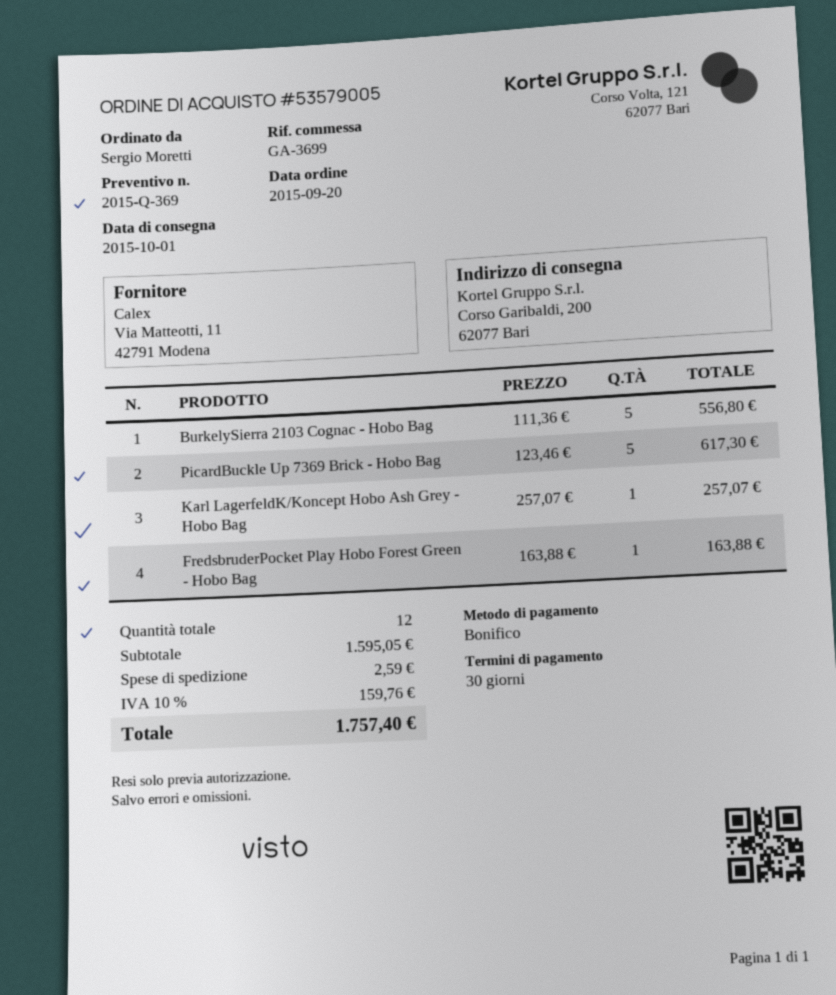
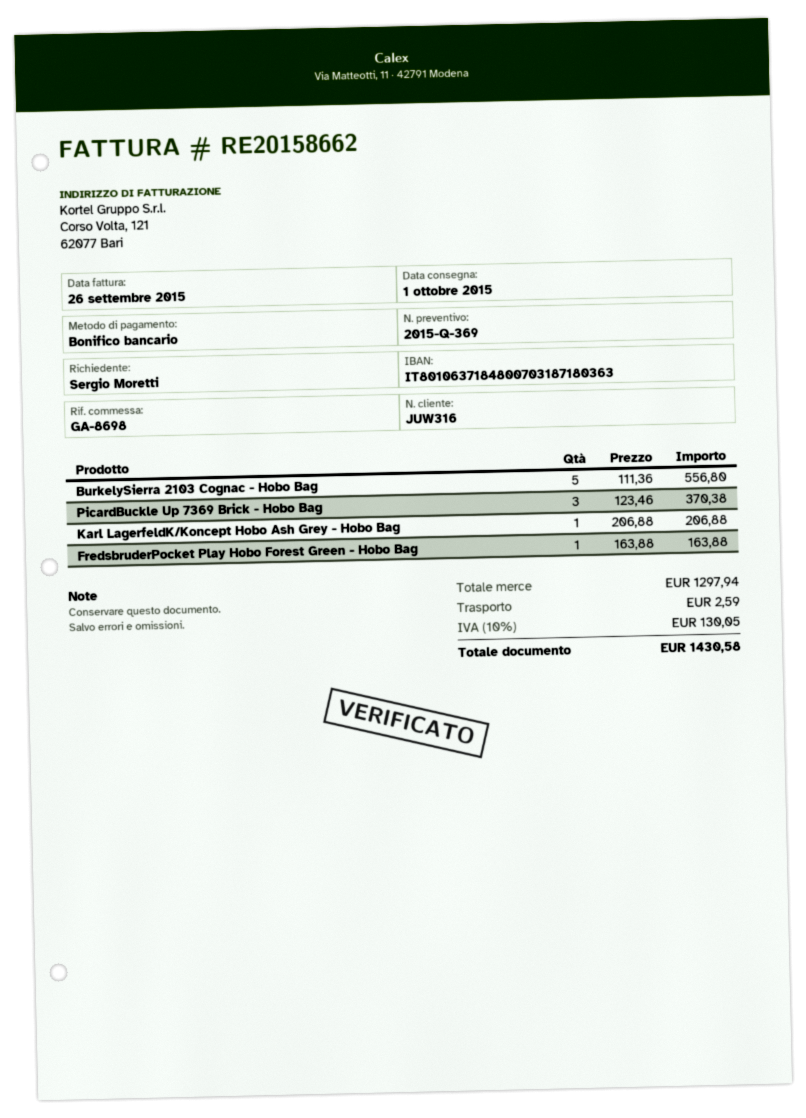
reference: GA-3699 -> GA-8698
PicardBuckle Up 7369 Brick - Hobo Bag: 5 x 123.46 = 617.30 -> 3 x 123.46 = 370.38
Karl LagerfeldK/Koncept Hobo Ash Grey - Hobo Bag: 1 x 257.07 = 257.07 -> 1 x 206.88 = 206.88
subtotal: 1595.05 -> 1297.94
tax: 10% = 159.76 -> 10% = 130.05
total: 1757.40 -> 1430.58

